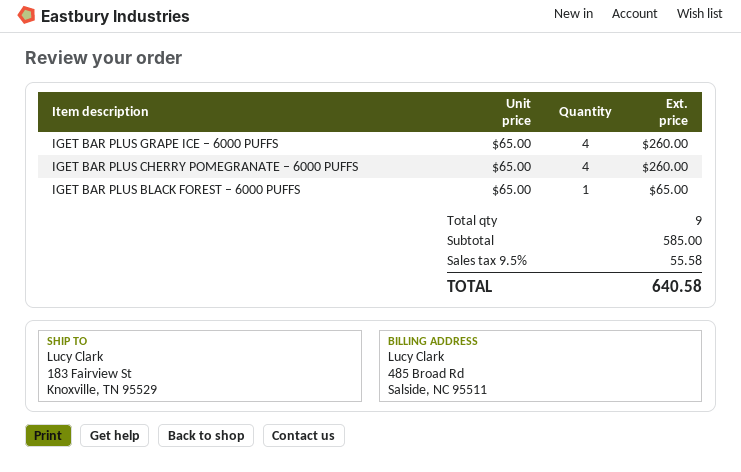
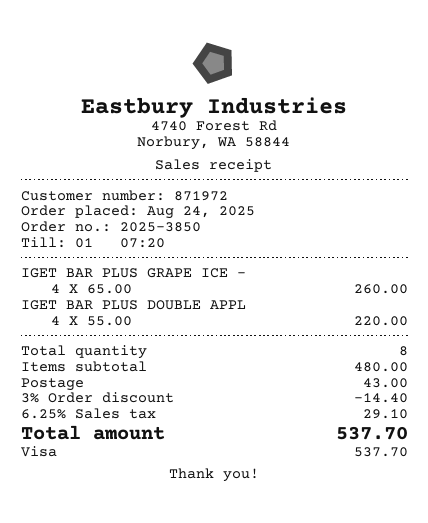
IGET BAR PLUS CHERRY POMEGRANATE – 6000 PUFFS: 4 x 65.00 = 260.00 -> none
IGET BAR PLUS BLACK FOREST – 6000 PUFFS: 1 x 65.00 = 65.00 -> none
IGET BAR PLUS DOUBLE APPL: none -> 4 x 55.00 = 220.00
total quantity: 9 -> 8
subtotal: 585.00 -> 480.00
discount: none -> 3% = 14.40
shipping: none -> 43.00
tax: 9.5% = 55.58 -> 6.25% = 29.10
total: 640.58 -> 537.70

